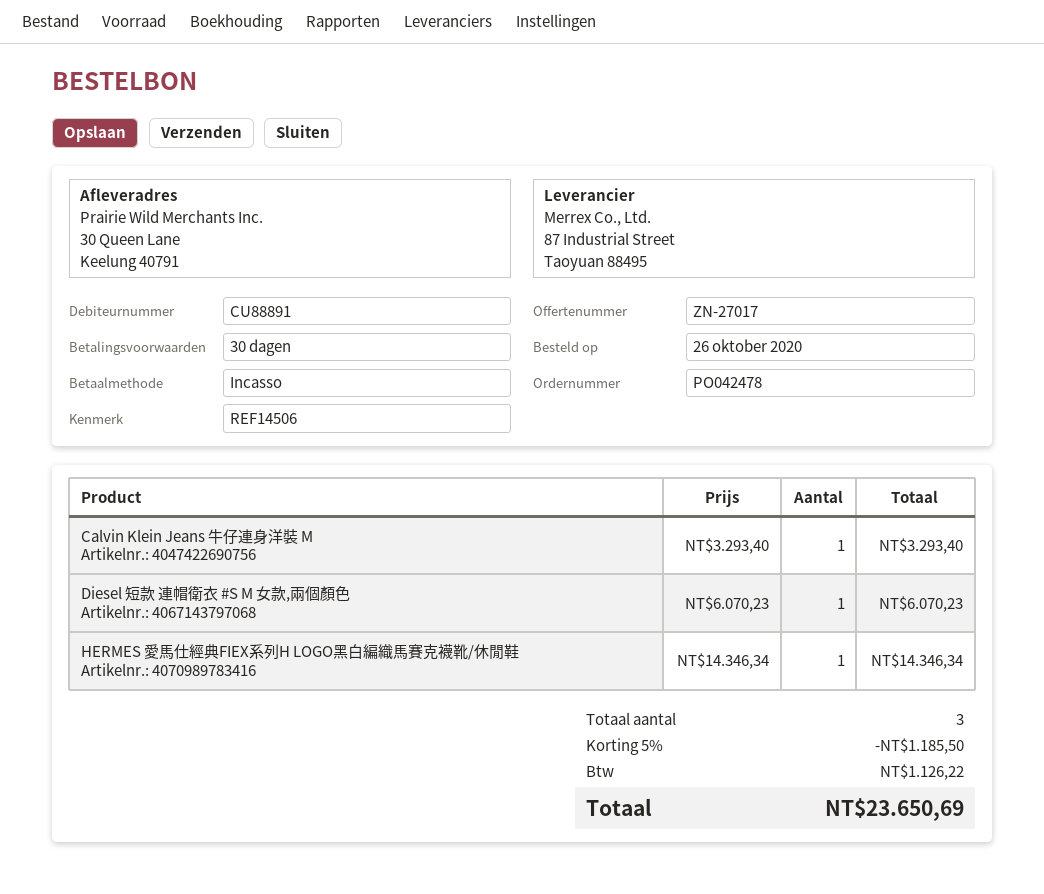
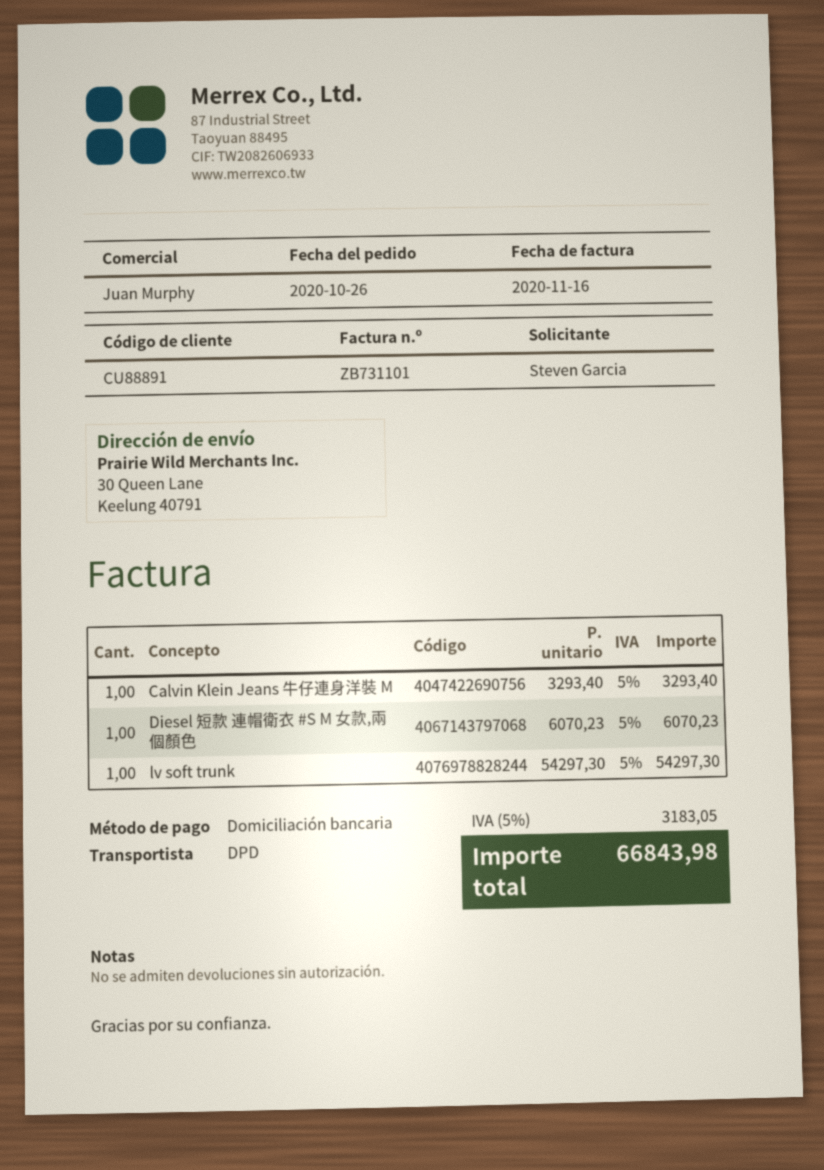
HERMES 愛馬仕經典FIEX系列H LOGO黑白編織馬賽克襪靴/休閒鞋: 1 x 14346.34 = 14346.34 -> none
lv soft trunk: none -> 1 x 54297.30 = 54297.30
discount: 5% = 1185.50 -> none
tax: 1126.22 -> 3183.05
total: 23650.69 -> 66843.98

